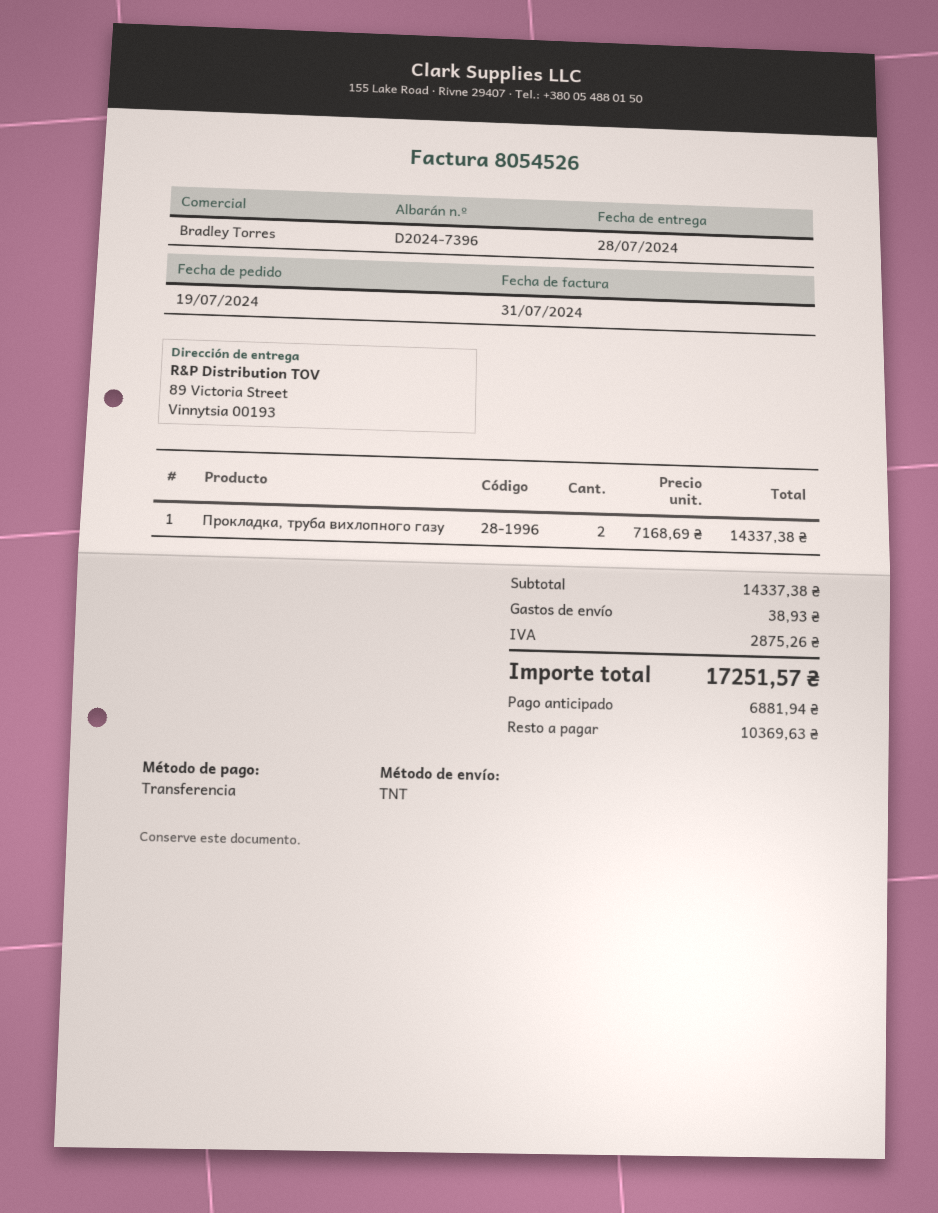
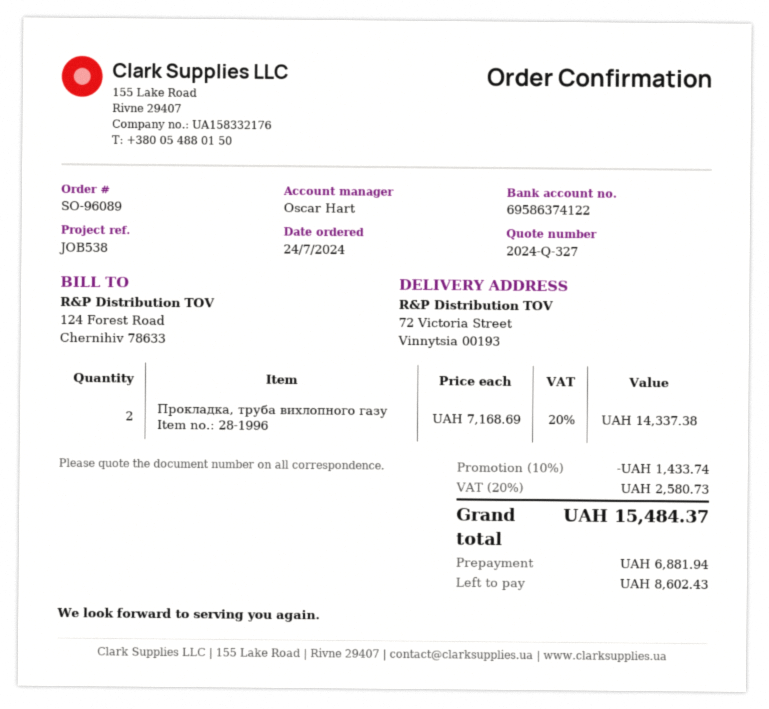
order date: 2024-07-19 -> 2024-07-24
sales rep: Bradley Torres -> Oscar Hart
ship to: 89 Victoria Street, Vinnytsia 00193 -> 72 Victoria Street, Vinnytsia 00193
discount: none -> 10% = 1433.74
shipping: 38.93 -> none
tax: 2875.26 -> 2580.73
total: 17251.57 -> 15484.37
balance: 10369.63 -> 8602.43

